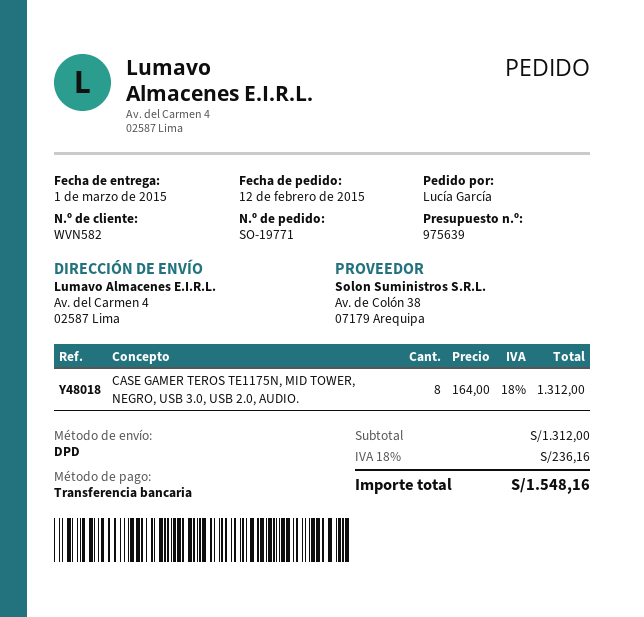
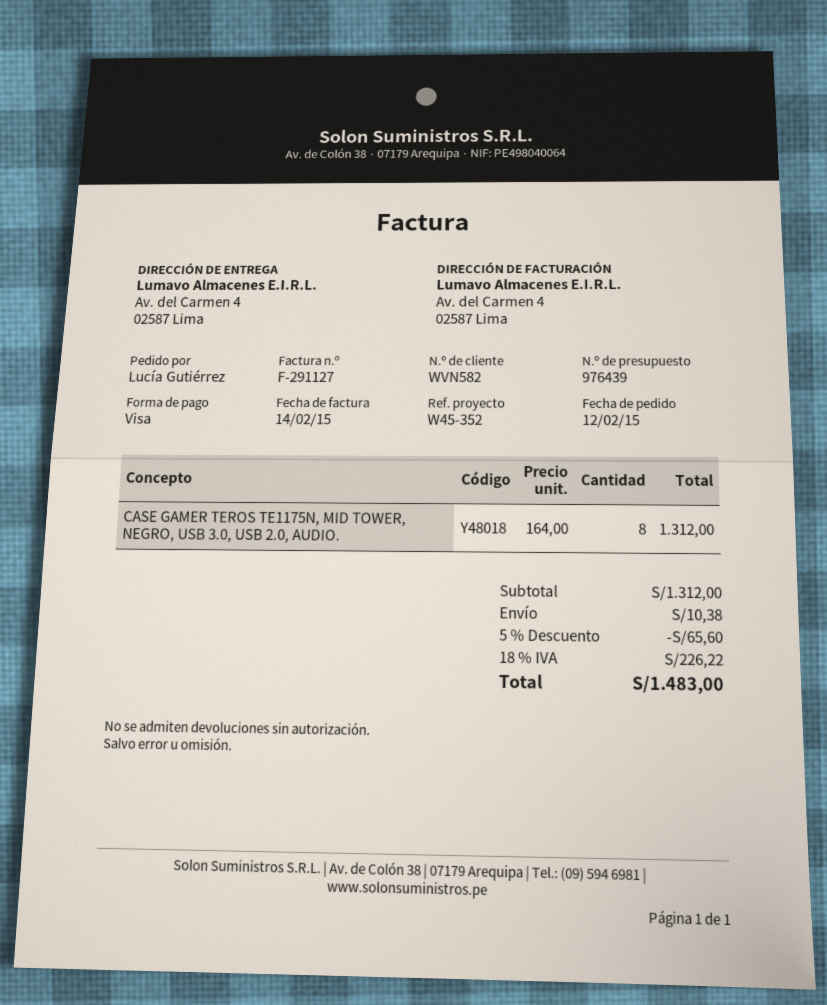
quote number: 975639 -> 976439
ordered by: Lucía García -> Lucía Gutiérrez
payment method: bank transfer -> Visa
discount: none -> 5% = 65.60
shipping: none -> 10.38
tax: 18% = 236.16 -> 18% = 226.22
total: 1548.16 -> 1483.00

